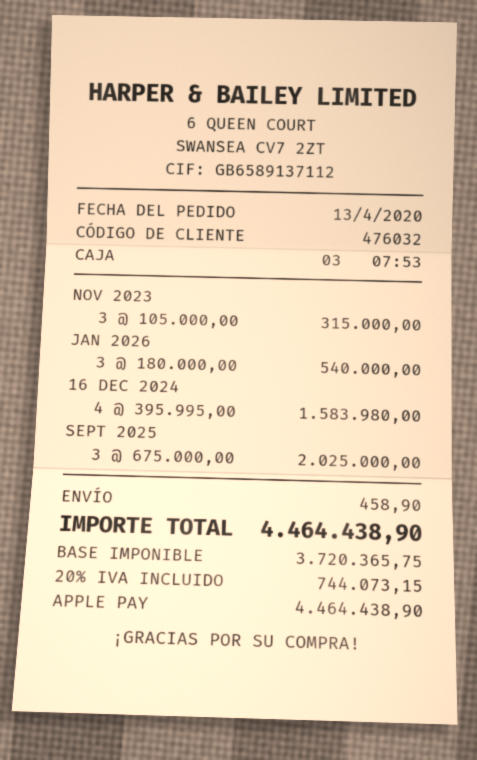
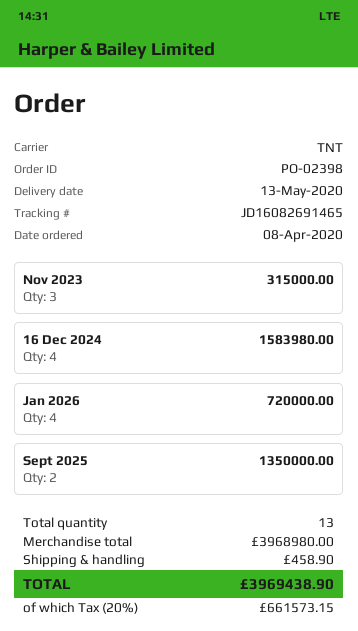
order date: 2020-04-13 -> 2020-04-08
JAN 2026: 3 for 540000.00 -> 4 for 720000.00
SEPT 2025: 3 for 2025000.00 -> 2 for 1350000.00
tax: 20% = 744073.15 -> 20% = 661573.15
total: 4464438.90 -> 3969438.90

